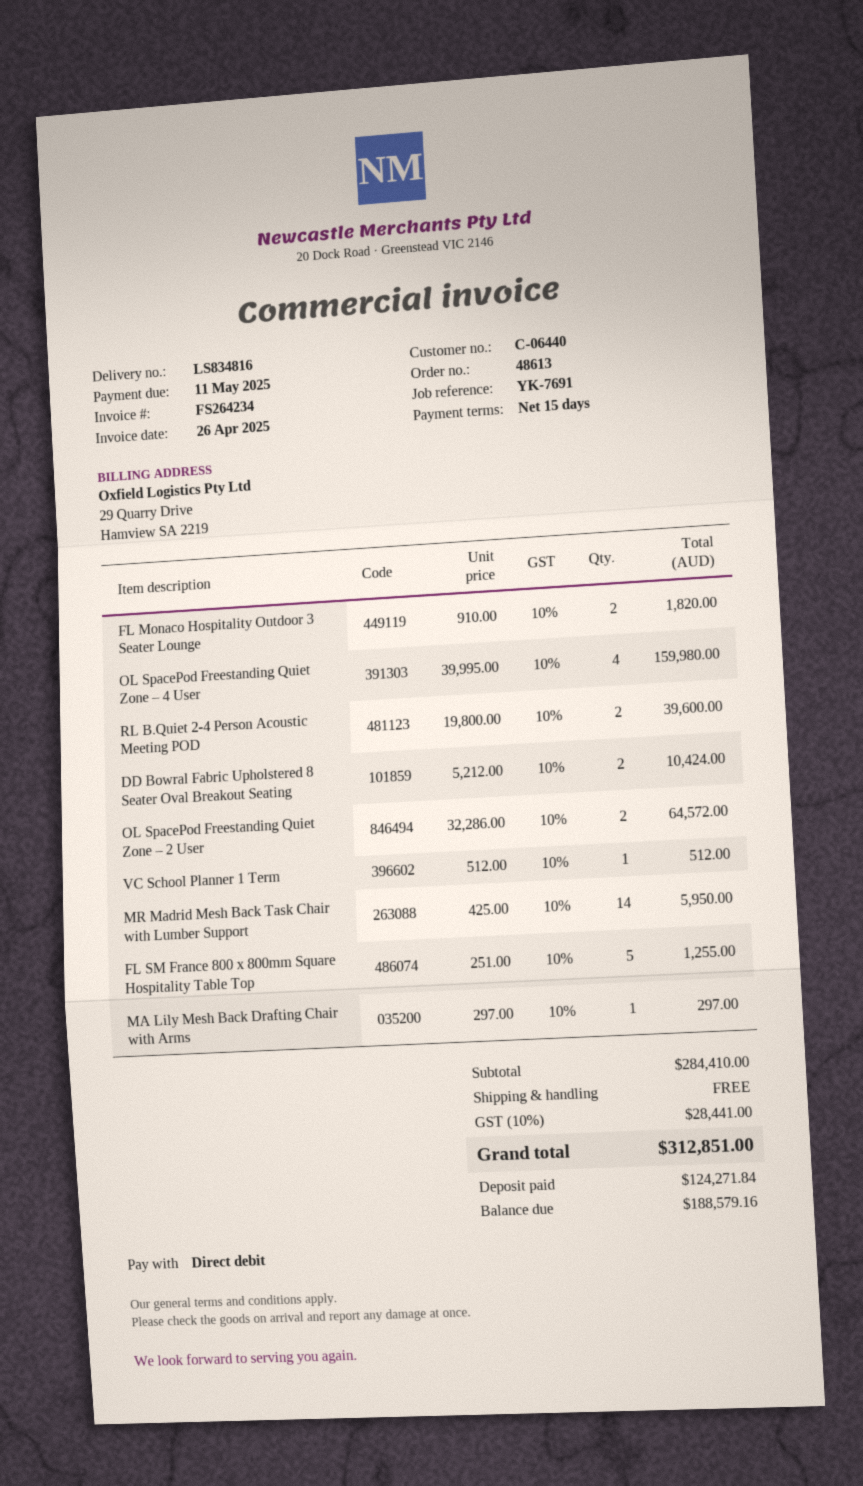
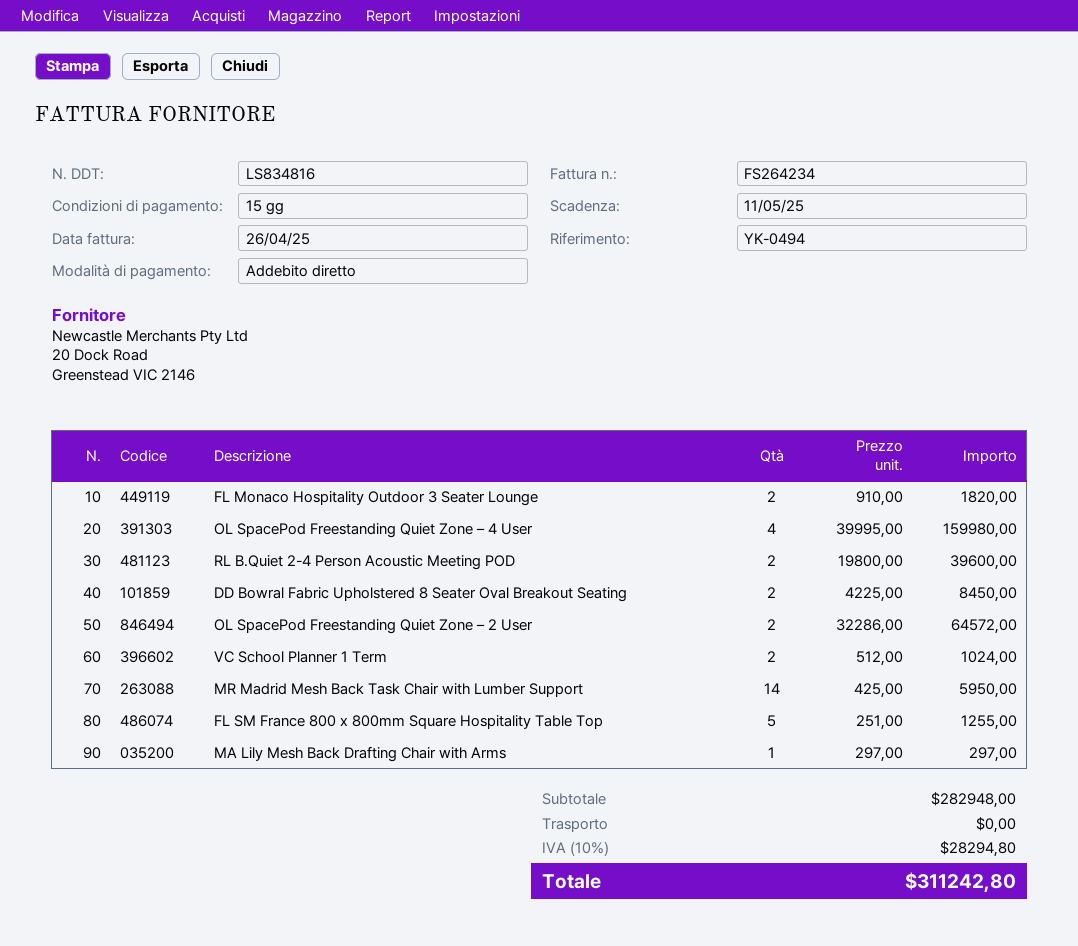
reference: YK-7691 -> YK-0494
DD Bowral Fabric Upholstered 8 Seater Oval Breakout Seating: 2 x 5212.00 = 10424.00 -> 2 x 4225.00 = 8450.00
VC School Planner 1 Term: 1 x 512.00 = 512.00 -> 2 x 512.00 = 1024.00
subtotal: 284410.00 -> 282948.00
tax: 10% = 28441.00 -> 10% = 28294.80
total: 312851.00 -> 311242.80

